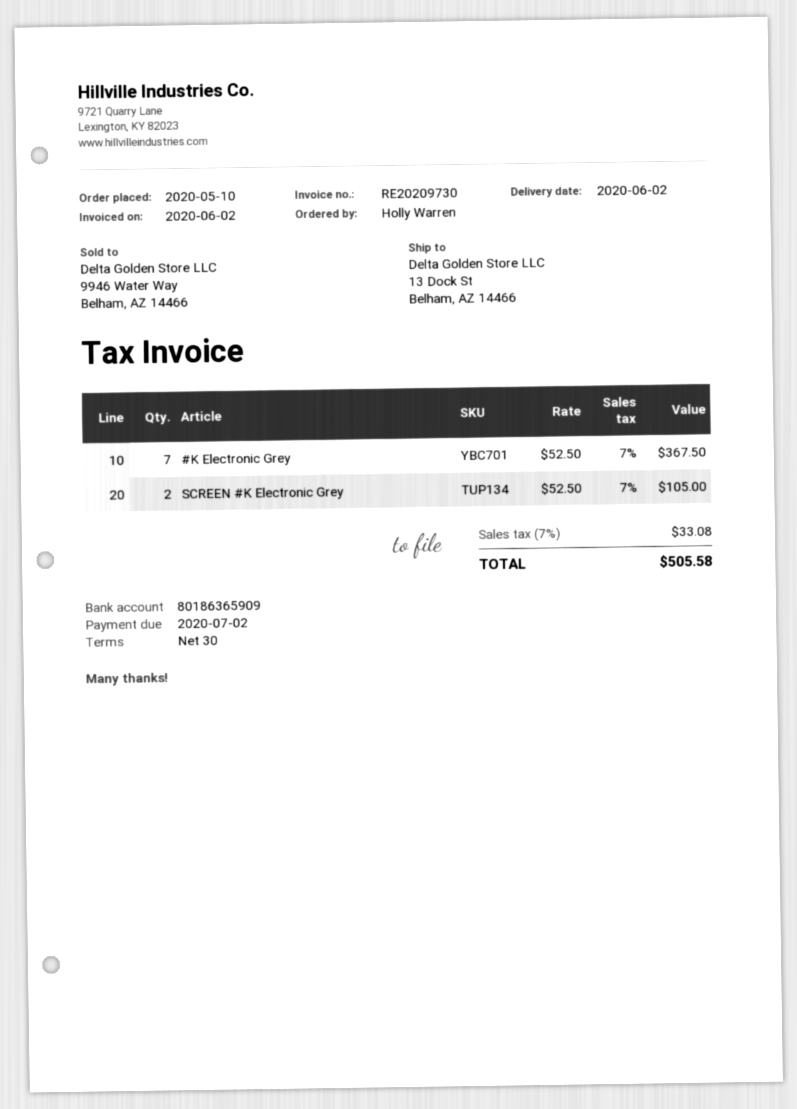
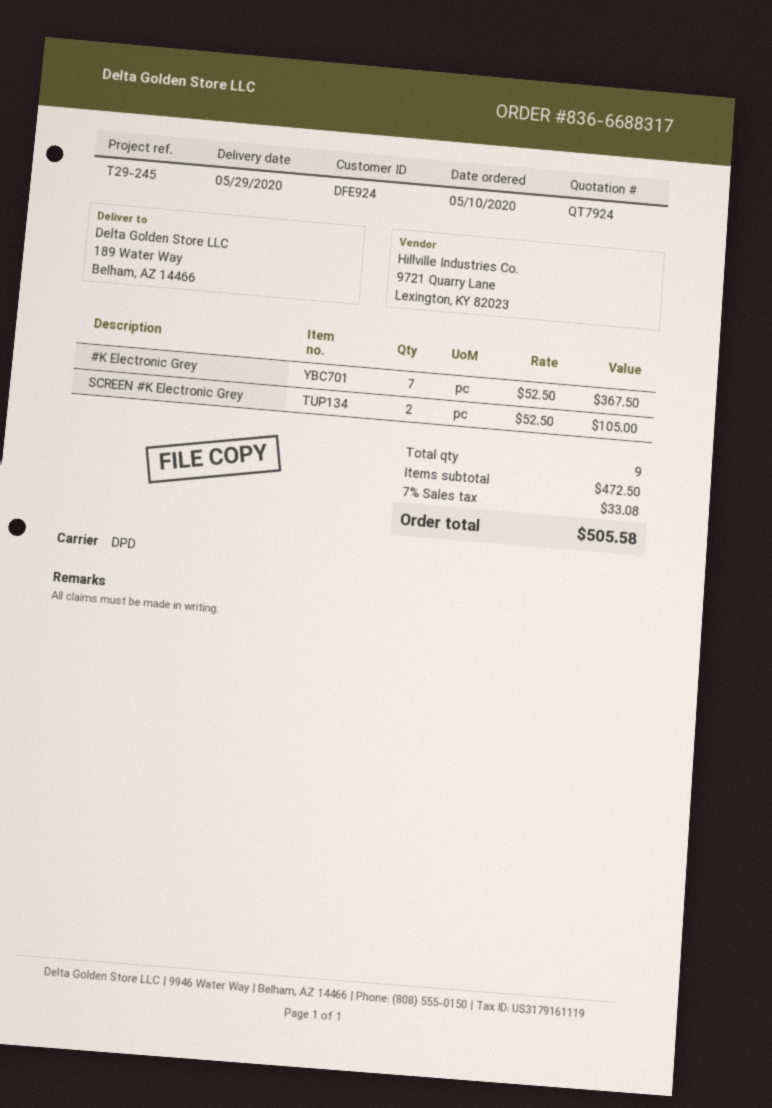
delivery date: 2020-06-02 -> 2020-05-29
ship to: 13 Dock St, Belham, AZ 14466 -> 189 Water Way, Belham, AZ 14466

